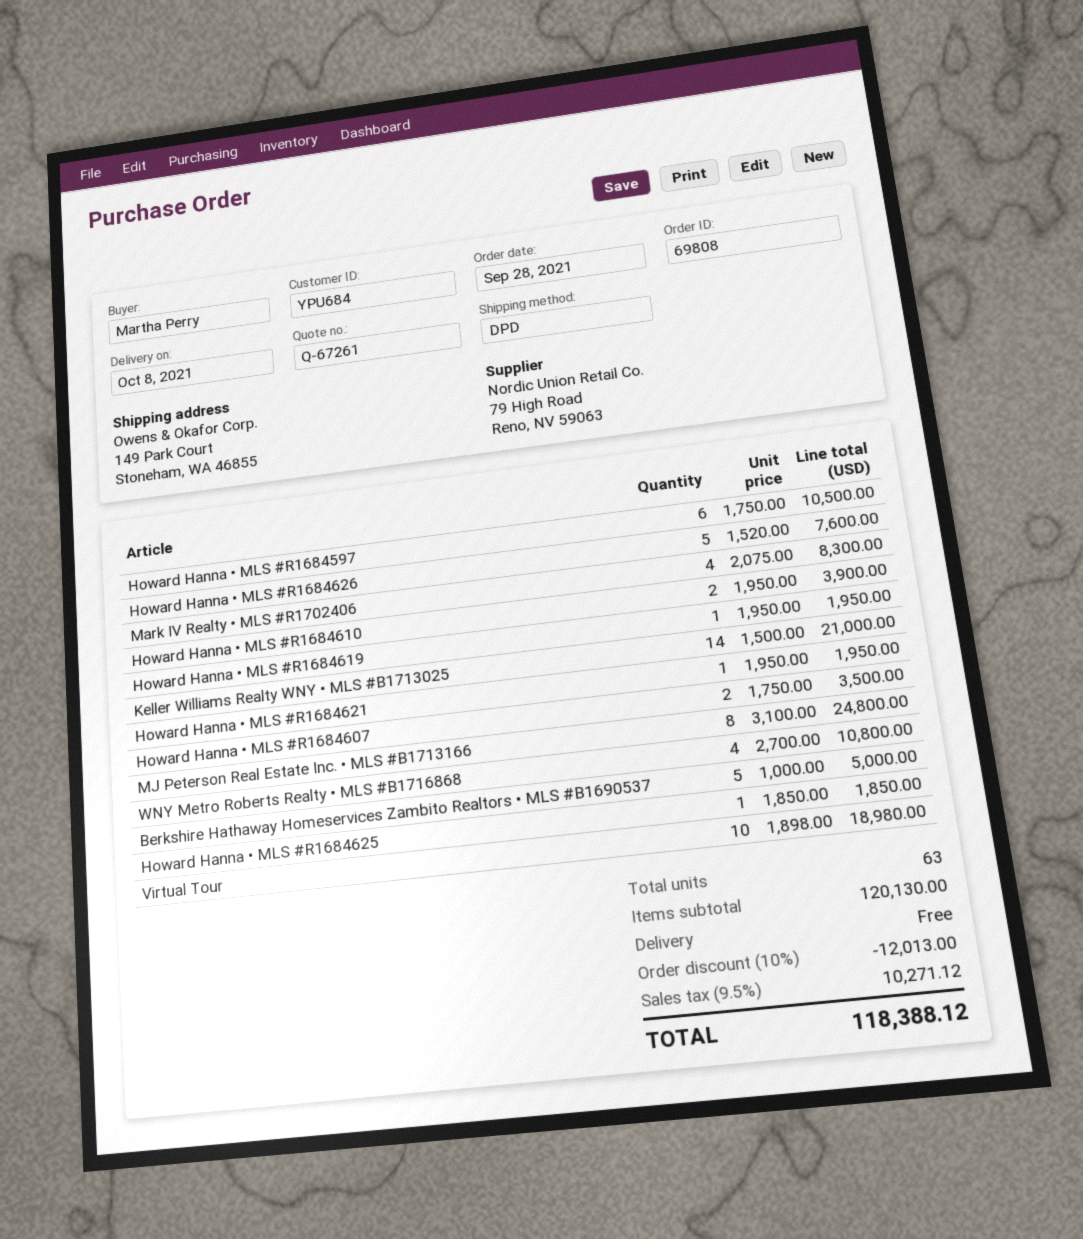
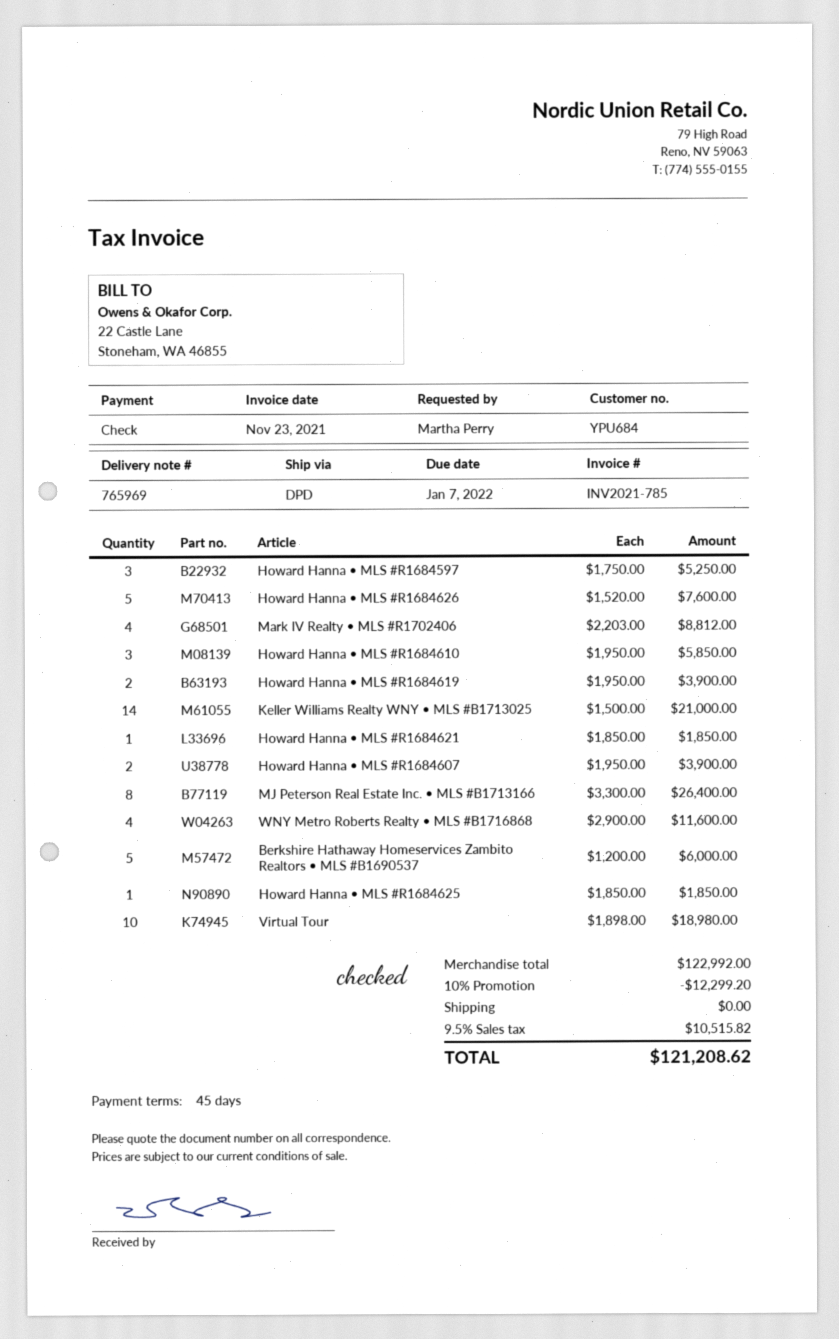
Howard Hanna • MLS #R1684597: 6 x 1750.00 = 10500.00 -> 3 x 1750.00 = 5250.00
Mark IV Realty • MLS #R1702406: 4 x 2075.00 = 8300.00 -> 4 x 2203.00 = 8812.00
Howard Hanna • MLS #R1684610: 2 x 1950.00 = 3900.00 -> 3 x 1950.00 = 5850.00
Howard Hanna • MLS #R1684619: 1 x 1950.00 = 1950.00 -> 2 x 1950.00 = 3900.00
Howard Hanna • MLS #R1684621: 1 x 1950.00 = 1950.00 -> 1 x 1850.00 = 1850.00
Howard Hanna • MLS #R1684607: 2 x 1750.00 = 3500.00 -> 2 x 1950.00 = 3900.00
MJ Peterson Real Estate Inc. • MLS #B1713166: 8 x 3100.00 = 24800.00 -> 8 x 3300.00 = 26400.00
WNY Metro Roberts Realty • MLS #B1716868: 4 x 2700.00 = 10800.00 -> 4 x 2900.00 = 11600.00
Berkshire Hathaway Homeservices Zambito Realtors • MLS #B1690537: 5 x 1000.00 = 5000.00 -> 5 x 1200.00 = 6000.00
subtotal: 120130.00 -> 122992.00
discount: 10% = 12013.00 -> 10% = 12299.20
tax: 9.5% = 10271.12 -> 9.5% = 10515.82
total: 118388.12 -> 121208.62

